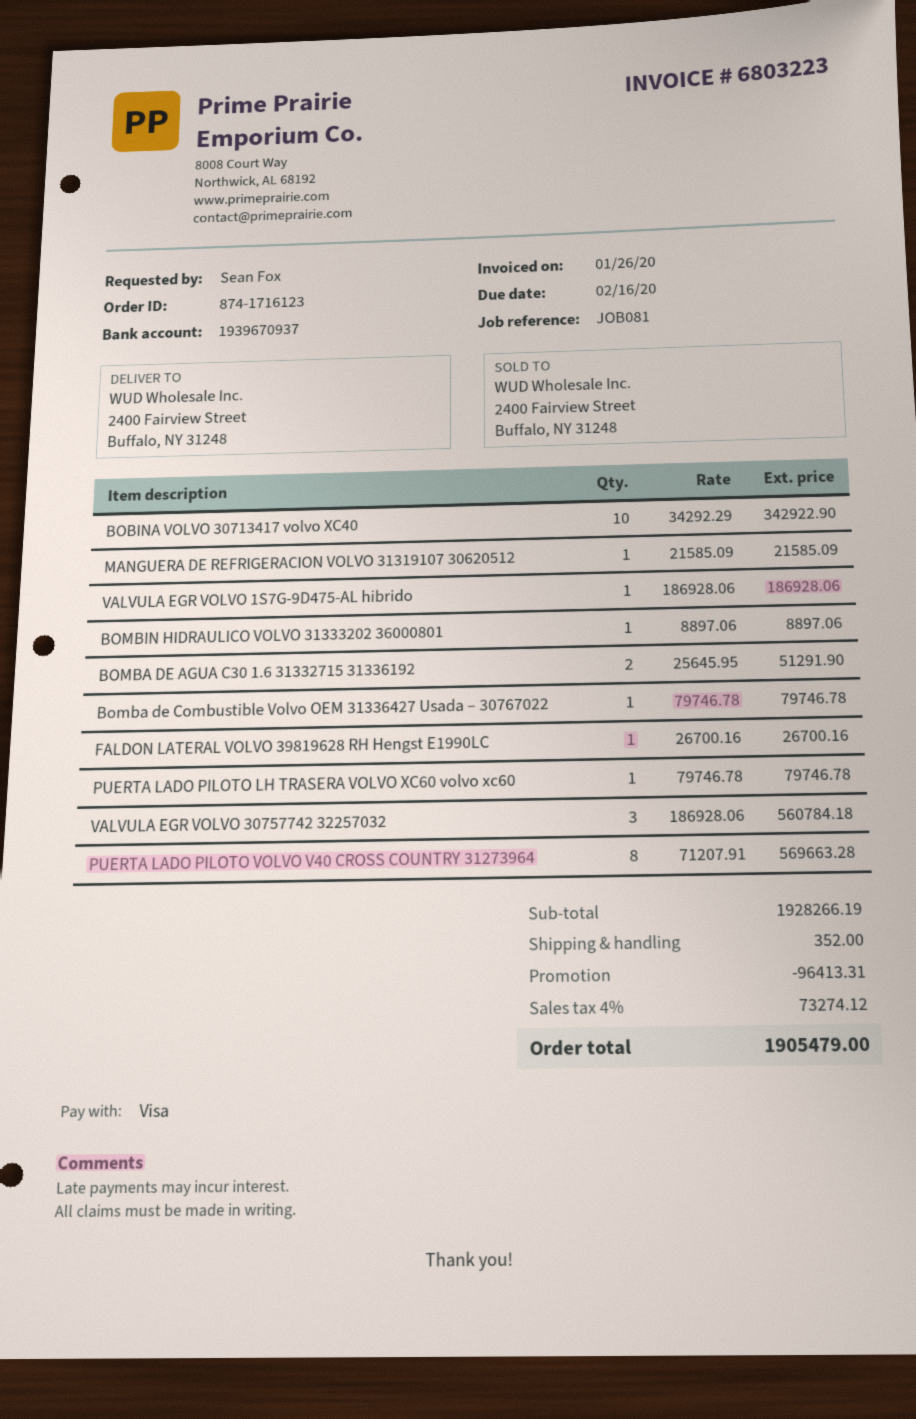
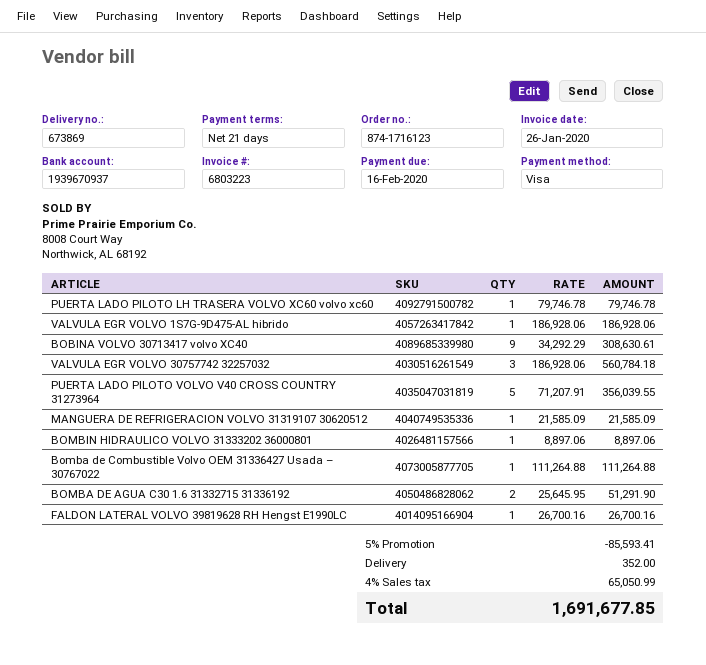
BOBINA VOLVO 30713417 volvo XC40: 10 x 34292.29 = 342922.90 -> 9 x 34292.29 = 308630.61
Bomba de Combustible Volvo OEM 31336427 Usada – 30767022: 1 x 79746.78 = 79746.78 -> 1 x 111264.88 = 111264.88
PUERTA LADO PILOTO VOLVO V40 CROSS COUNTRY 31273964: 8 x 71207.91 = 569663.28 -> 5 x 71207.91 = 356039.55
discount: 96413.31 -> 85593.41
tax: 4% = 73274.12 -> 4% = 65050.99
total: 1905479.00 -> 1691677.85

